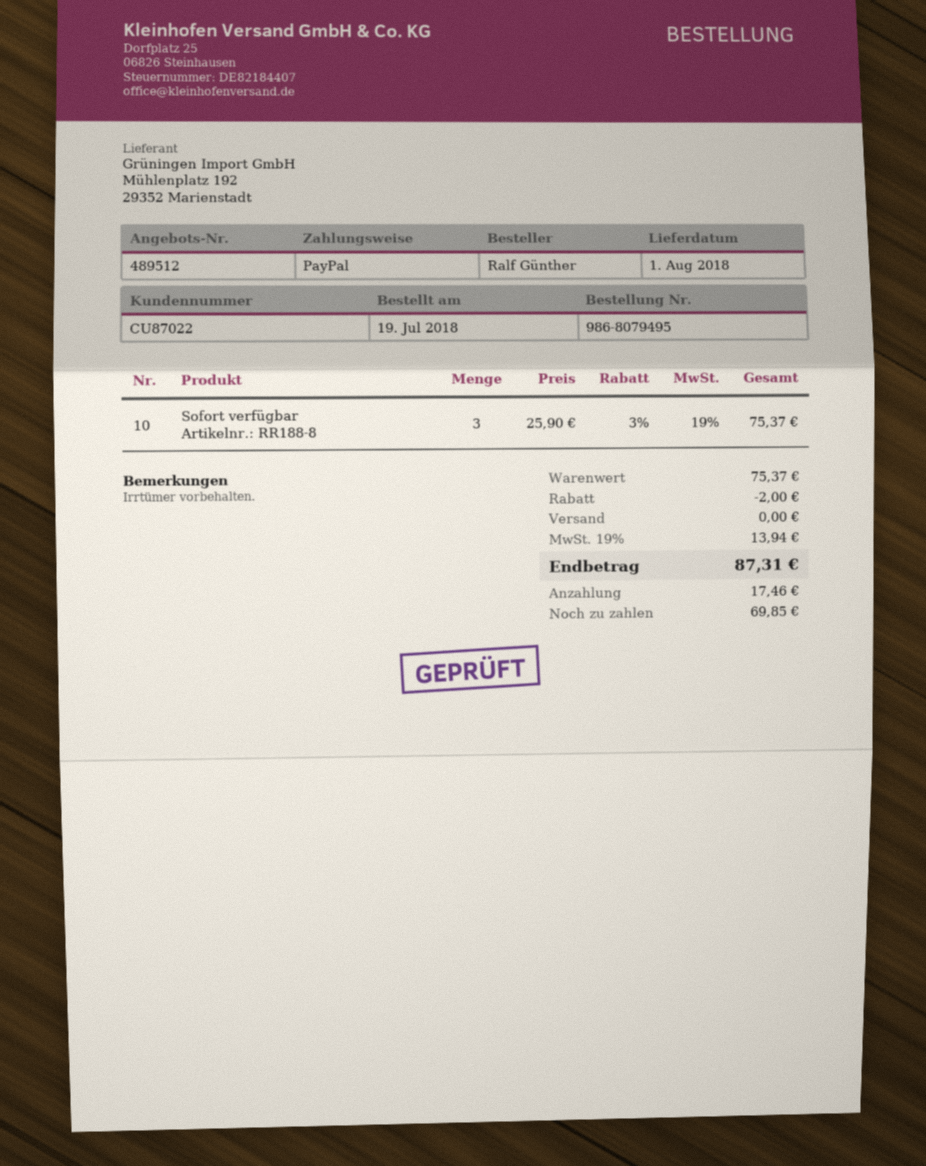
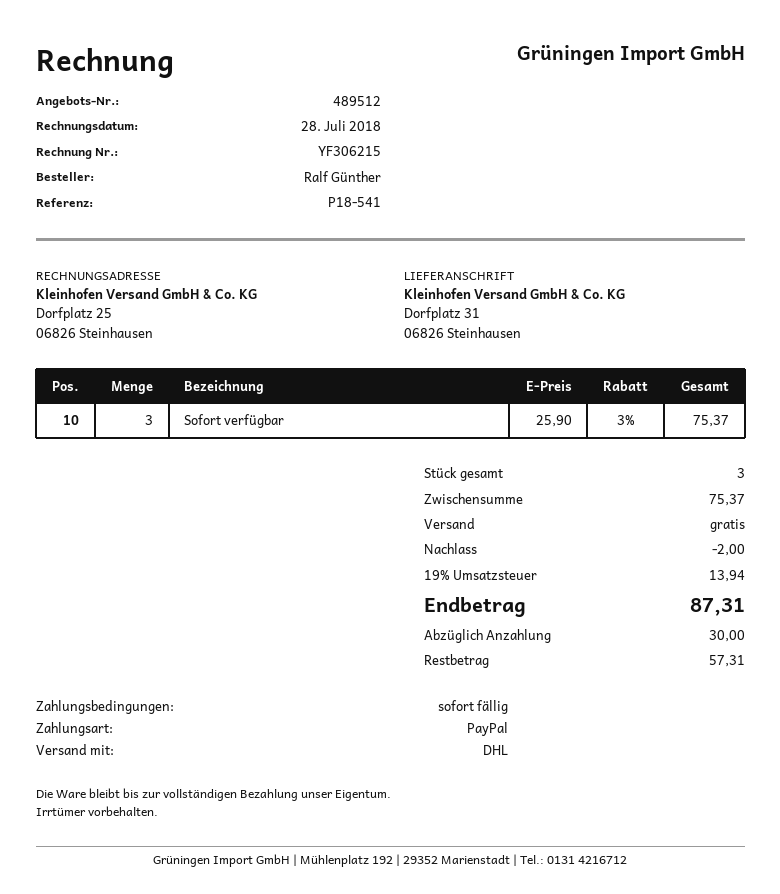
deposit: 17.46 -> 30.00
balance: 69.85 -> 57.31

